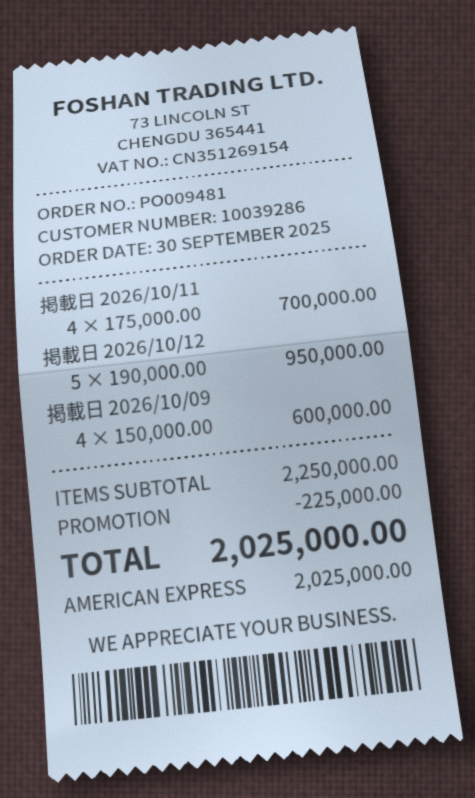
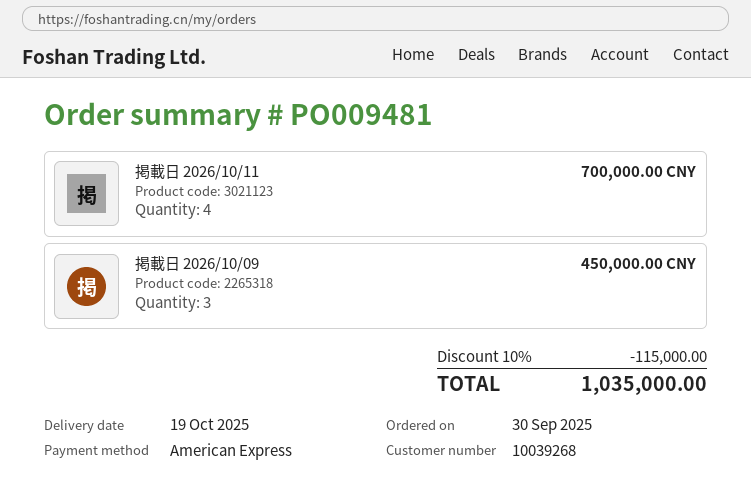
customer number: 10039286 -> 10039268
掲載日 2026/10/12: 5 for 950000.00 -> none
掲載日 2026/10/09: 4 for 600000.00 -> 3 for 450000.00
discount: 225000.00 -> 115000.00
total: 2025000.00 -> 1035000.00

